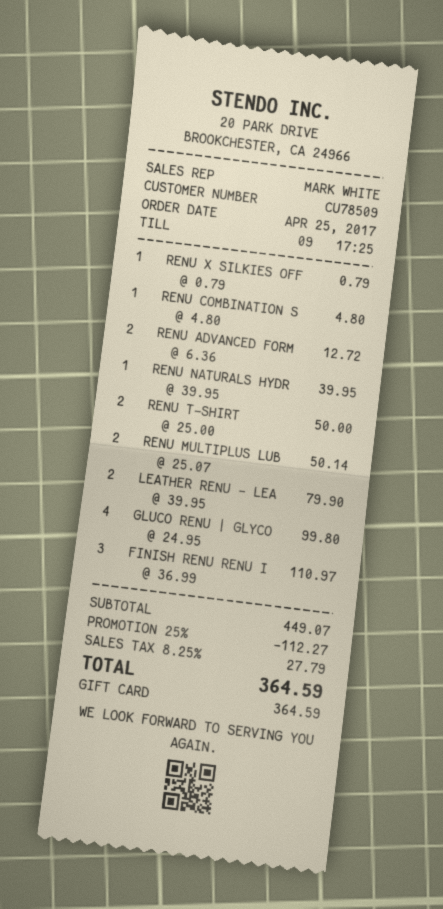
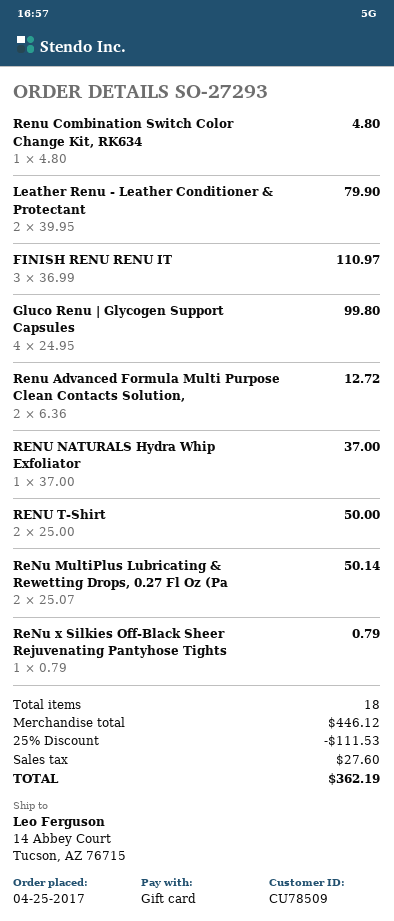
RENU NATURALS HYDR: 1 x 39.95 = 39.95 -> 1 x 37.00 = 37.00
subtotal: 449.07 -> 446.12
discount: 25% = 112.27 -> 25% = 111.53
tax: 27.79 -> 27.60
total: 364.59 -> 362.19

